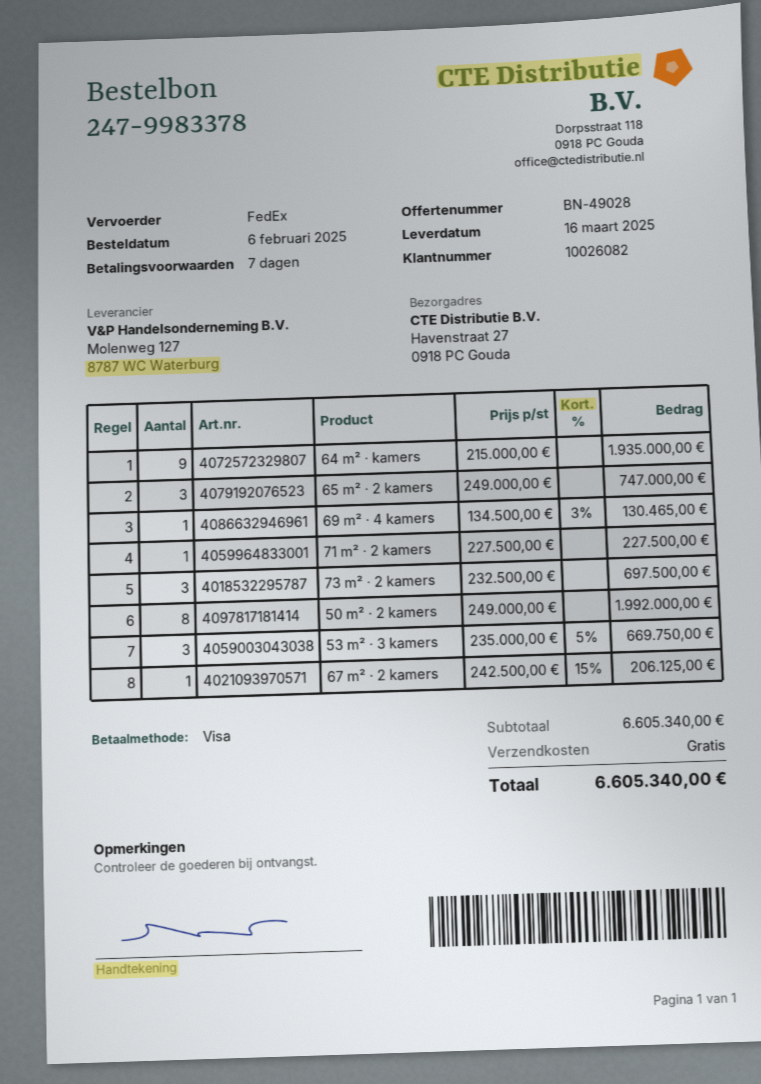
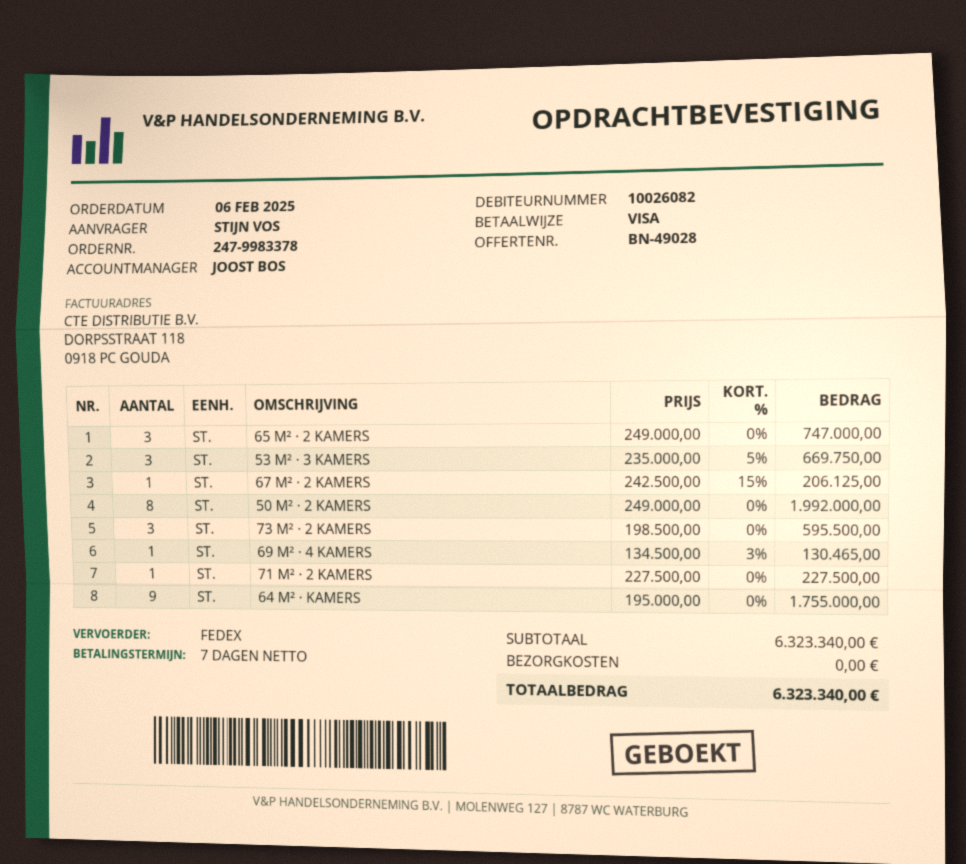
64 m² · kamers: 9 x 215000.00 = 1935000.00 -> 9 x 195000.00 = 1755000.00
73 m² · 2 kamers: 3 x 232500.00 = 697500.00 -> 3 x 198500.00 = 595500.00
subtotal: 6605340.00 -> 6323340.00
total: 6605340.00 -> 6323340.00

